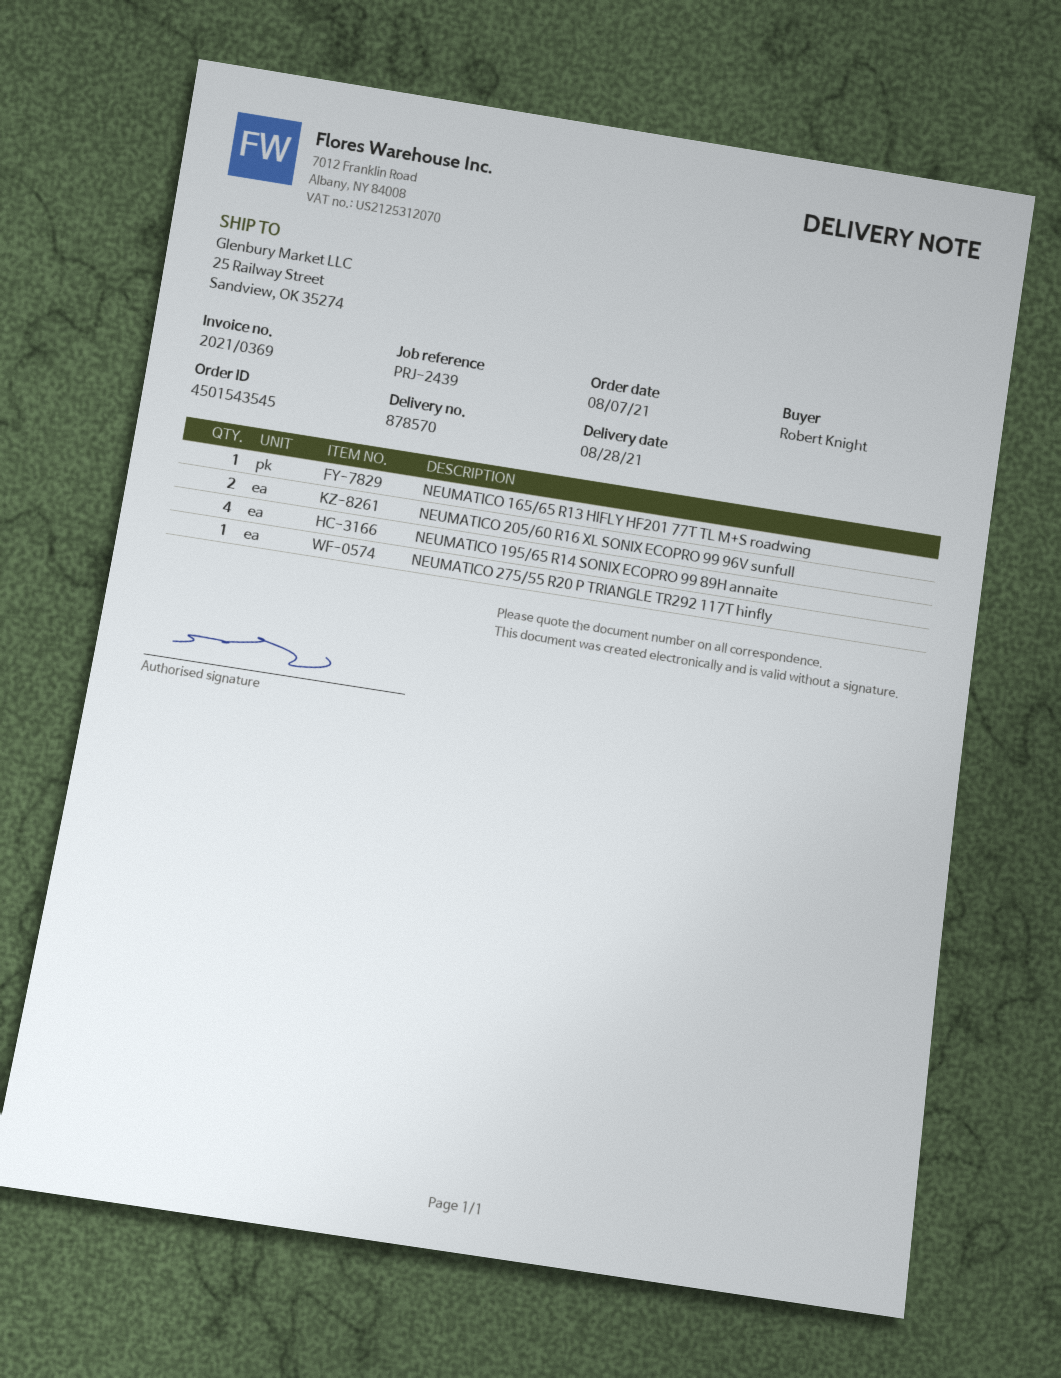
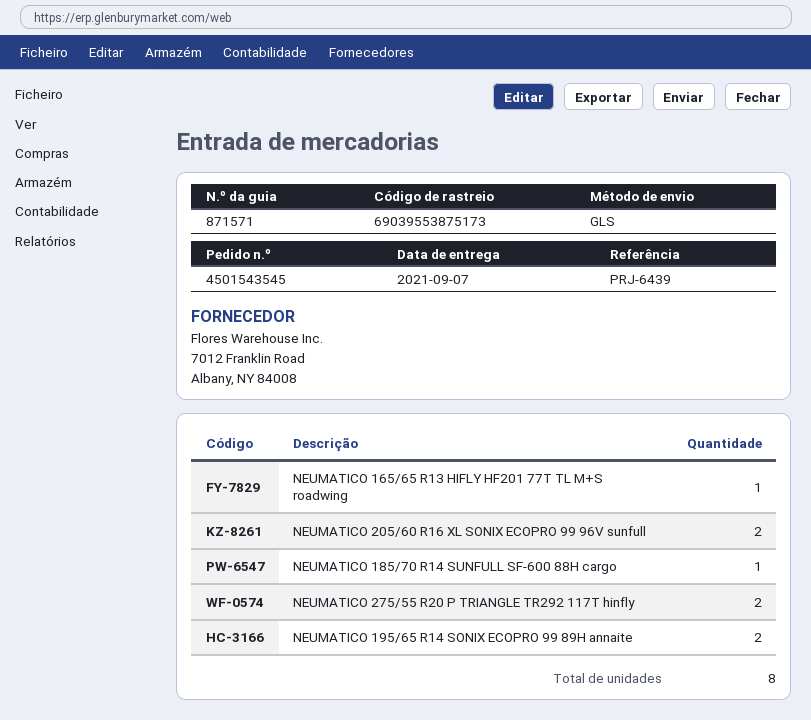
delivery note number: 878570 -> 871571
delivery date: 2021-08-28 -> 2021-09-07
reference: PRJ-2439 -> PRJ-6439
NEUMATICO 195/65 R14 SONIX ECOPRO 99 89H annaite: 4 -> 2
NEUMATICO 275/55 R20 P TRIANGLE TR292 117T hinfly: 1 -> 2
NEUMATICO 185/70 R14 SUNFULL SF-600 88H cargo: none -> 1

